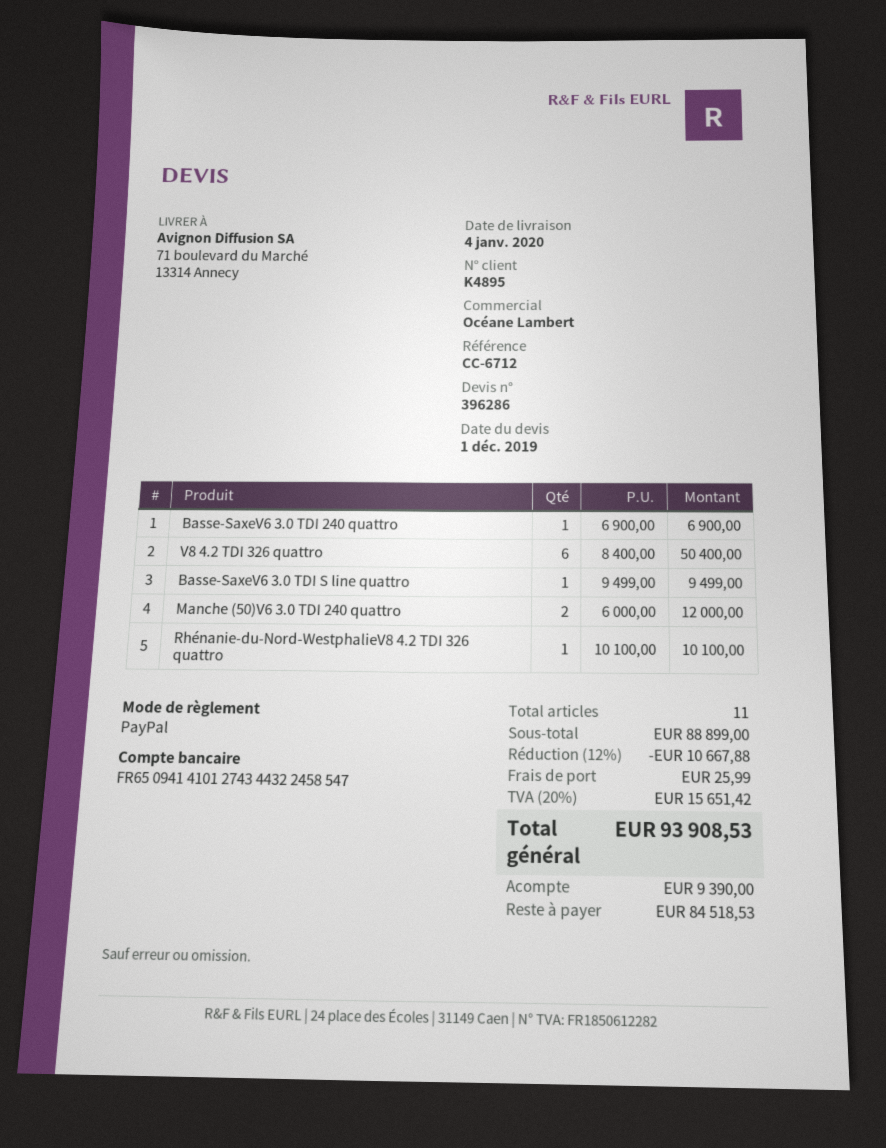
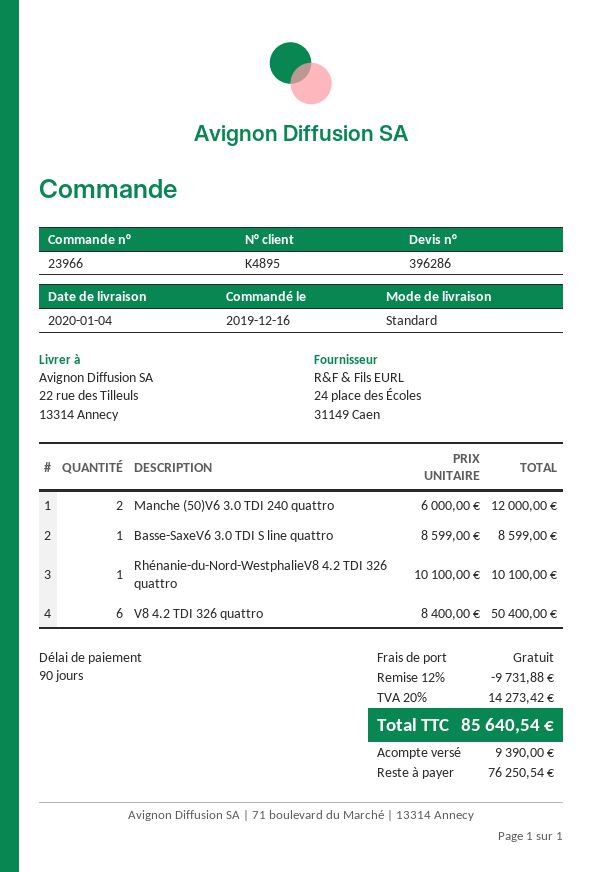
ship to: 71 boulevard du Marché, 13314 Annecy -> 22 rue des Tilleuls, 13314 Annecy
Basse-SaxeV6 3.0 TDI 240 quattro: 1 x 6900.00 = 6900.00 -> none
Basse-SaxeV6 3.0 TDI S line quattro: 1 x 9499.00 = 9499.00 -> 1 x 8599.00 = 8599.00
discount: 12% = 10667.88 -> 12% = 9731.88
shipping: 25.99 -> 0.00
tax: 20% = 15651.42 -> 20% = 14273.42
total: 93908.53 -> 85640.54
balance: 84518.53 -> 76250.54

